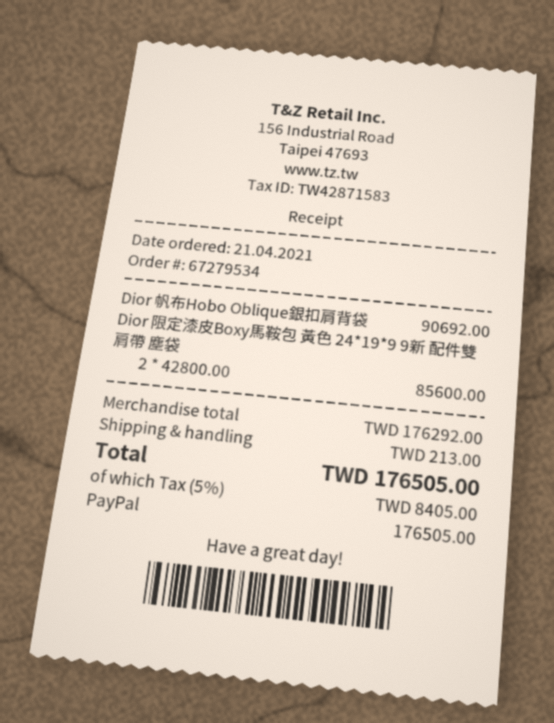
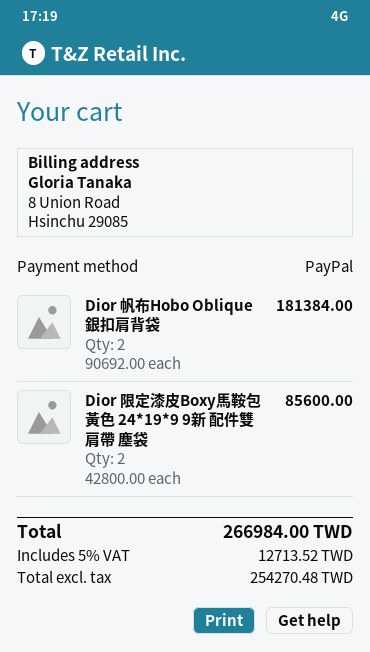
Dior 帆布Hobo Oblique銀扣肩背袋: 1 x 90692.00 = 90692.00 -> 2 x 90692.00 = 181384.00
shipping: 213.00 -> none
tax: 5% = 8405.00 -> 5% = 12713.52
total: 176505.00 -> 266984.00

